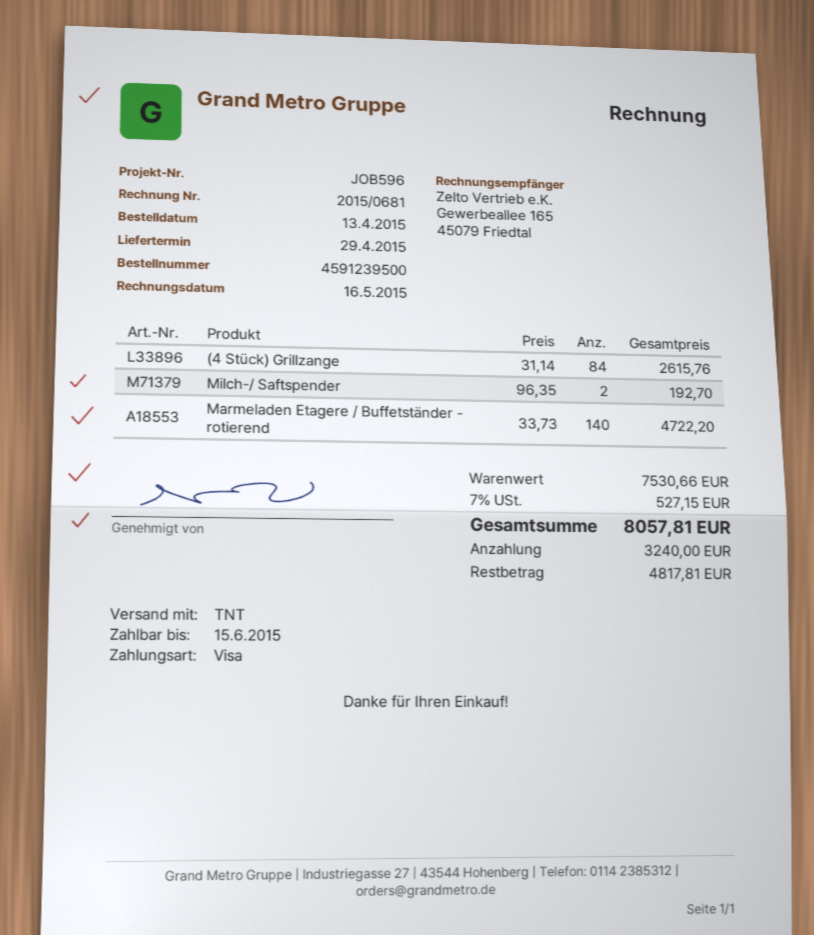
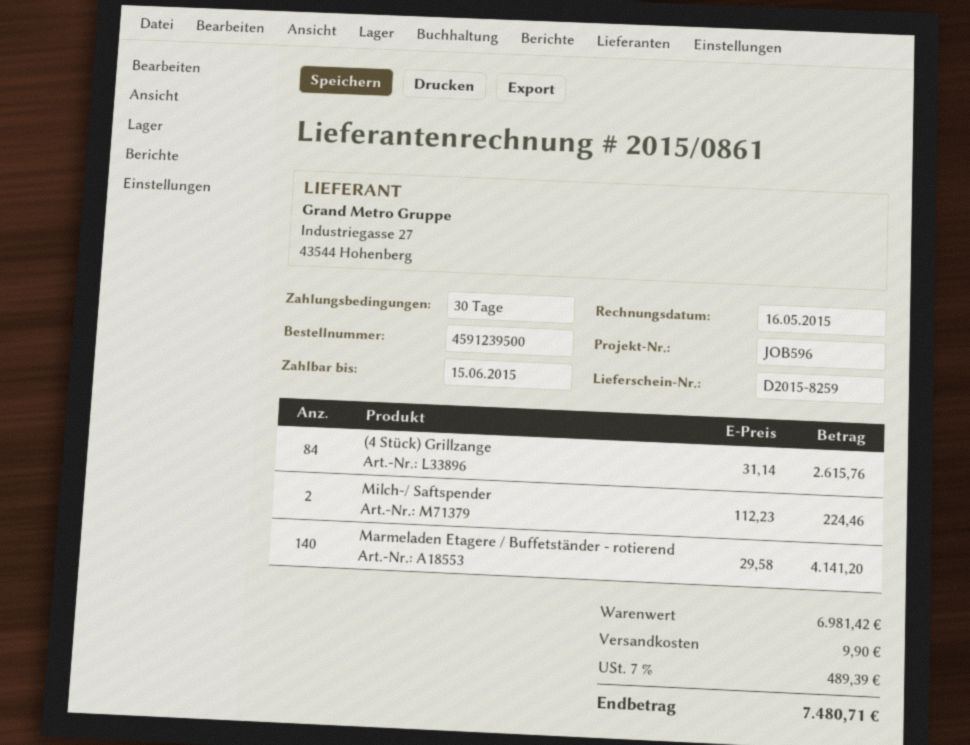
invoice number: 2015/0681 -> 2015/0861
Milch-/ Saftspender: 2 x 96.35 = 192.70 -> 2 x 112.23 = 224.46
Marmeladen Etagere / Buffetständer - rotierend: 140 x 33.73 = 4722.20 -> 140 x 29.58 = 4141.20
subtotal: 7530.66 -> 6981.42
shipping: none -> 9.90
tax: 7% = 527.15 -> 7% = 489.39
total: 8057.81 -> 7480.71

